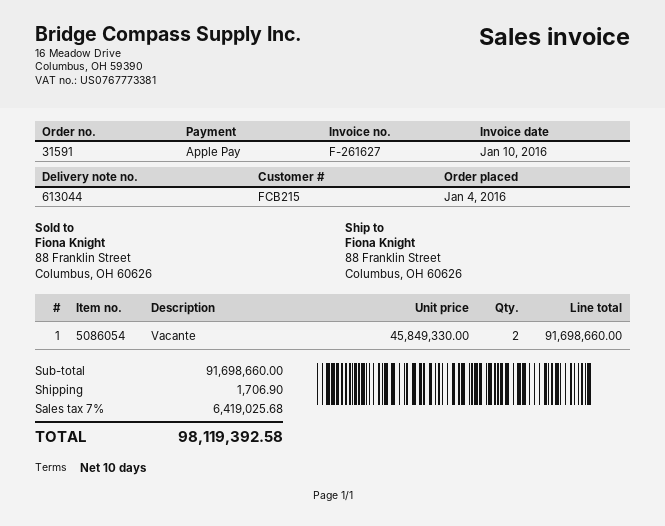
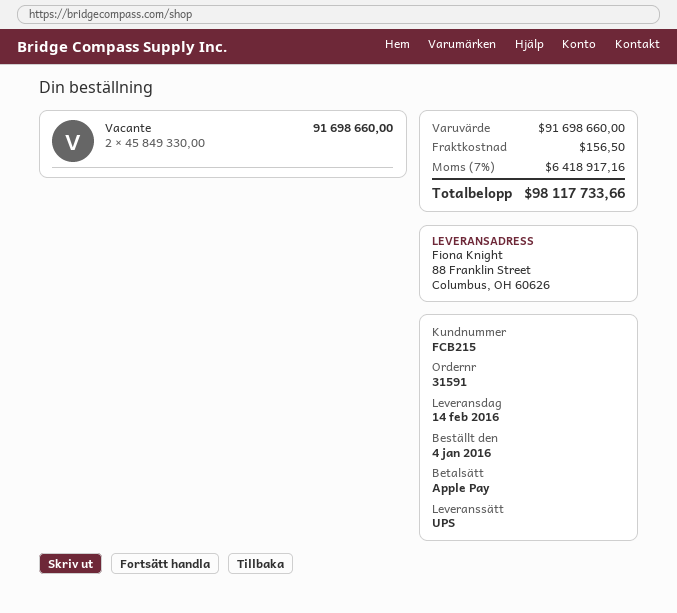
shipping: 1706.90 -> 156.50
tax: 7% = 6419025.68 -> 7% = 6418917.16
total: 98119392.58 -> 98117733.66

